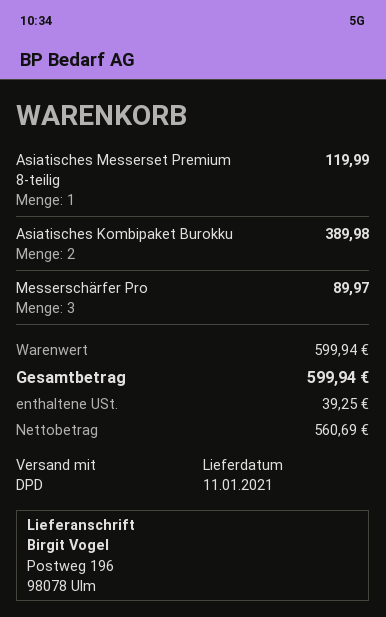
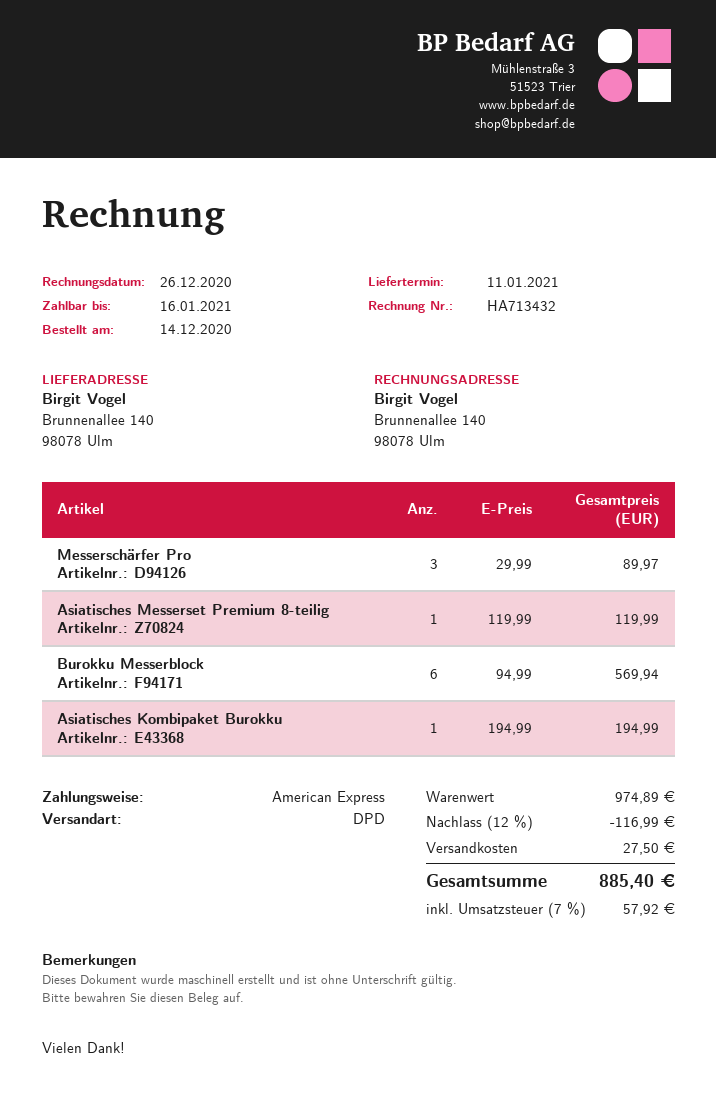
ship to: Postweg 196, 98078 Ulm -> Brunnenallee 140, 98078 Ulm
Asiatisches Kombipaket Burokku: 2 for 389.98 -> 1 for 194.99
Burokku Messerblock: none -> 6 for 569.94
subtotal: 599.94 -> 974.89
discount: none -> 12% = 116.99
shipping: none -> 27.50
tax: 39.25 -> 57.92
total: 599.94 -> 885.40

